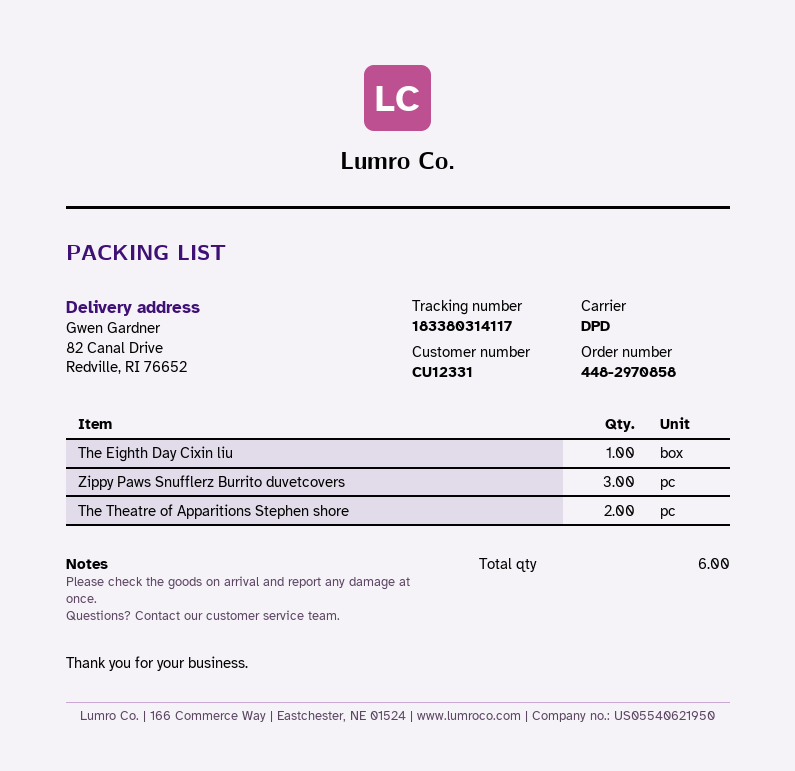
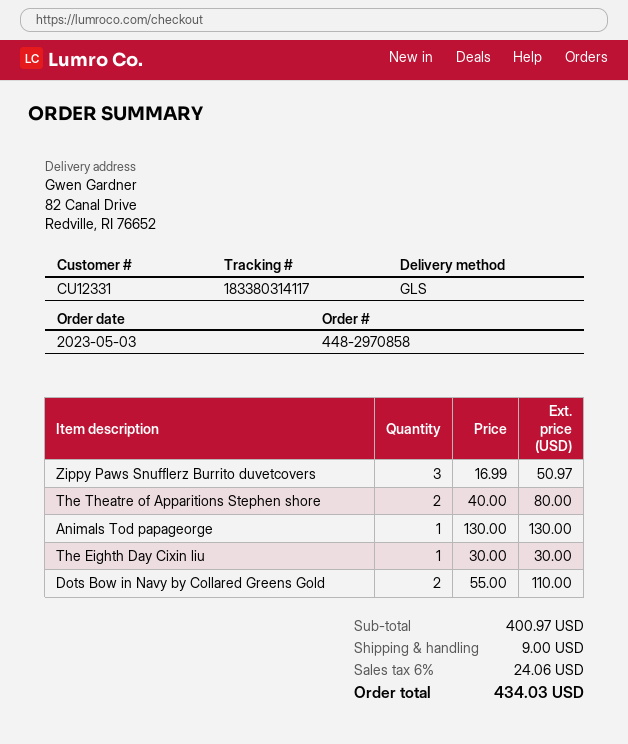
shipping method: DPD -> GLS
Animals Tod papageorge: none -> 1
Dots Bow in Navy by Collared Greens Gold: none -> 2

